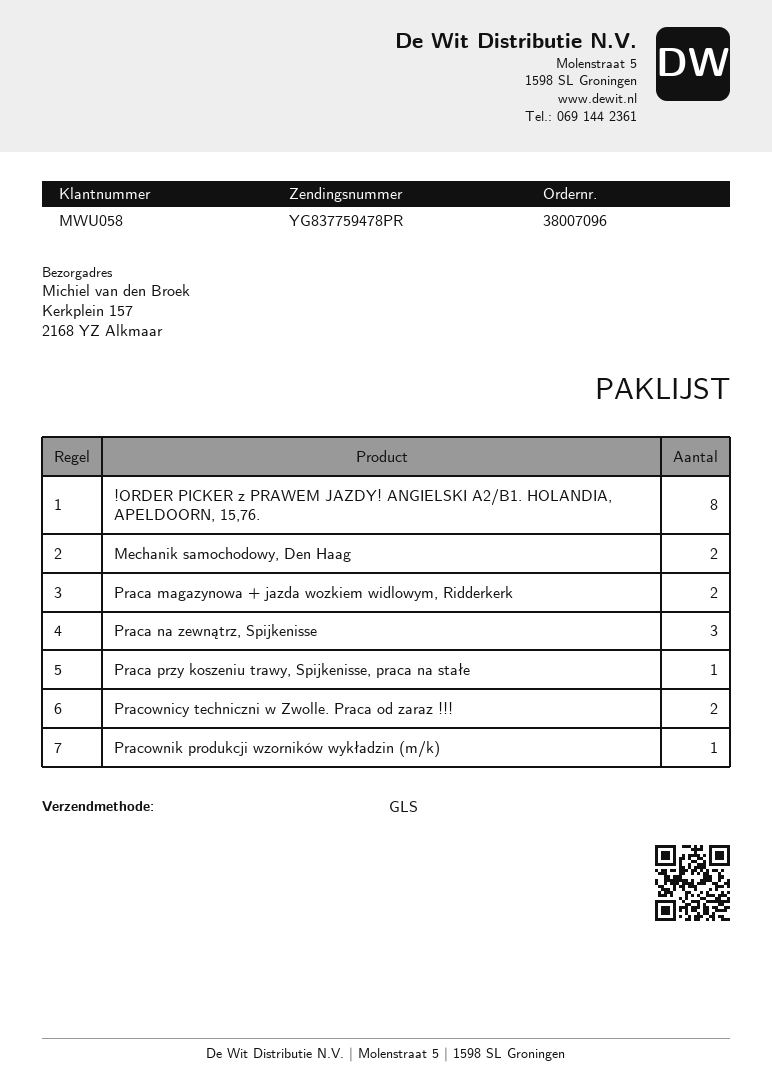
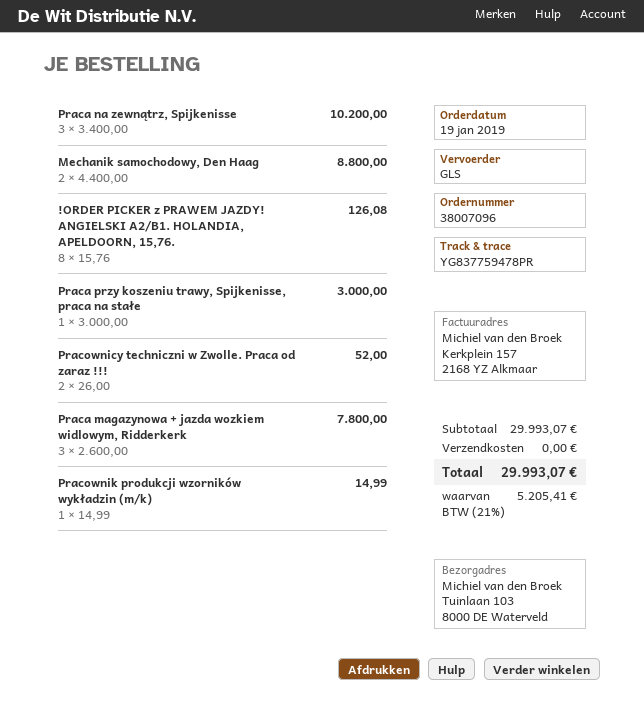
ship to: Kerkplein 157, 2168 YZ Alkmaar -> Tuinlaan 103, 8000 DE Waterveld
Praca magazynowa + jazda wozkiem widlowym, Ridderkerk: 2 -> 3

